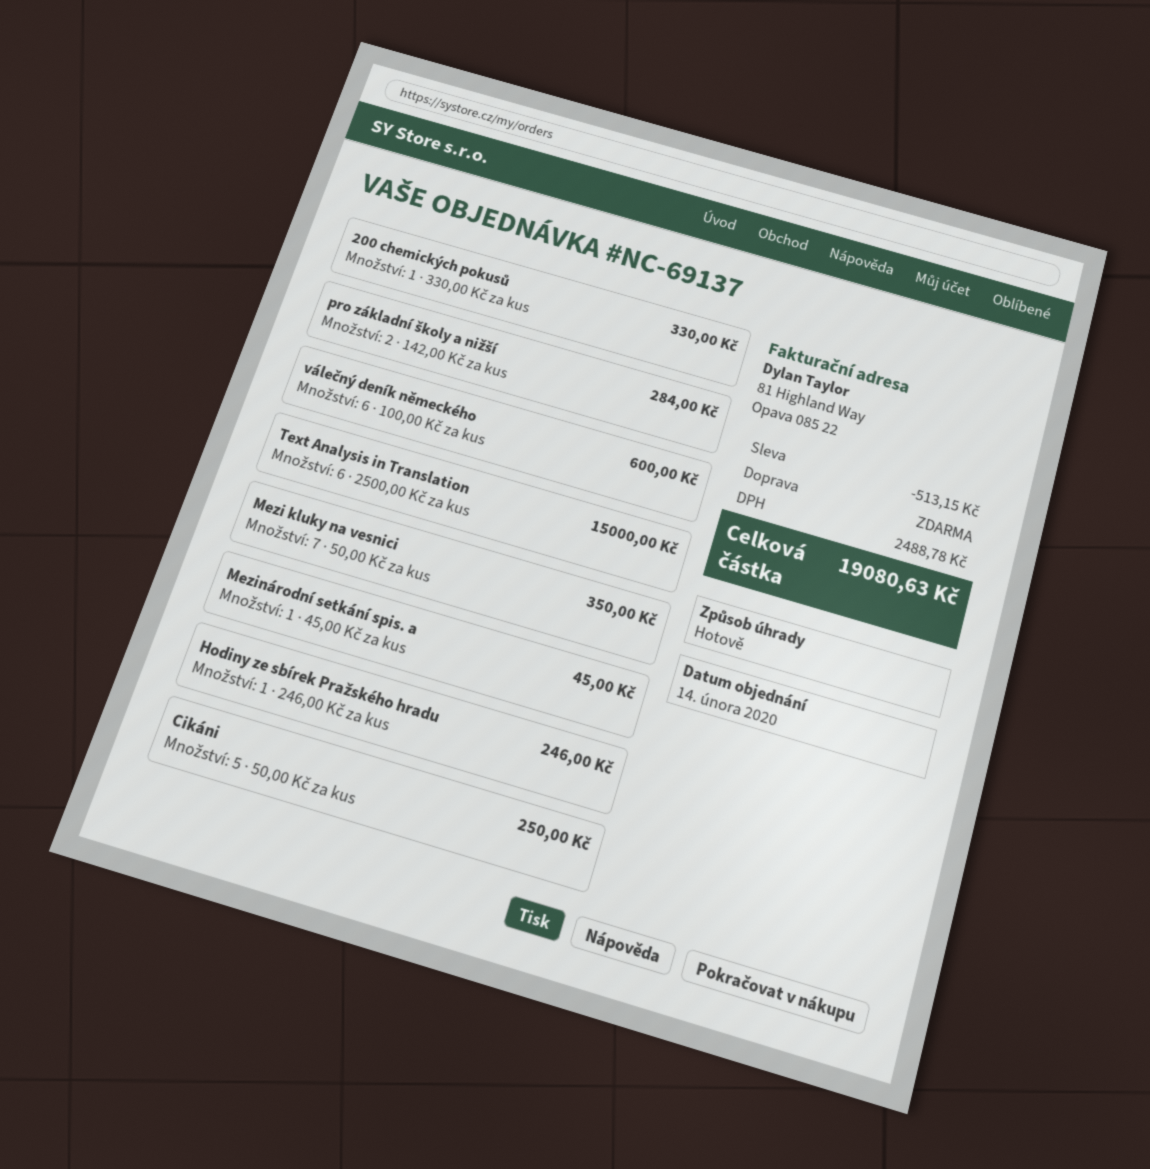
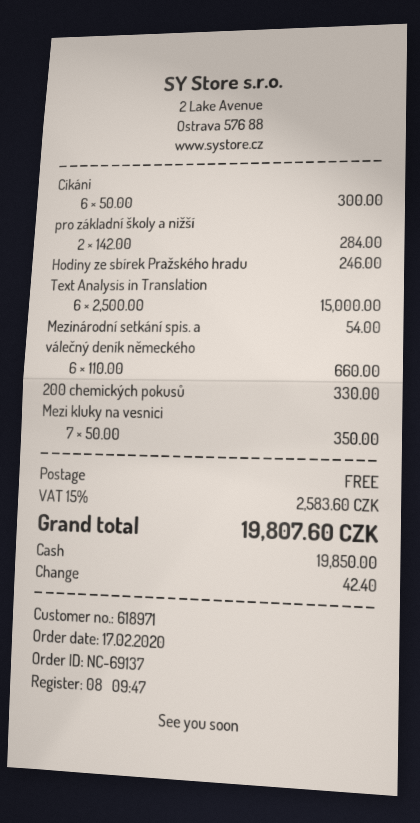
order date: 2020-02-14 -> 2020-02-17
válečný deník německého: 6 x 100.00 = 600.00 -> 6 x 110.00 = 660.00
Mezinárodní setkání spis. a: 1 x 45.00 = 45.00 -> 1 x 54.00 = 54.00
Cikáni: 5 x 50.00 = 250.00 -> 6 x 50.00 = 300.00
discount: 513.15 -> none
tax: 2488.78 -> 2583.60
total: 19080.63 -> 19807.60

